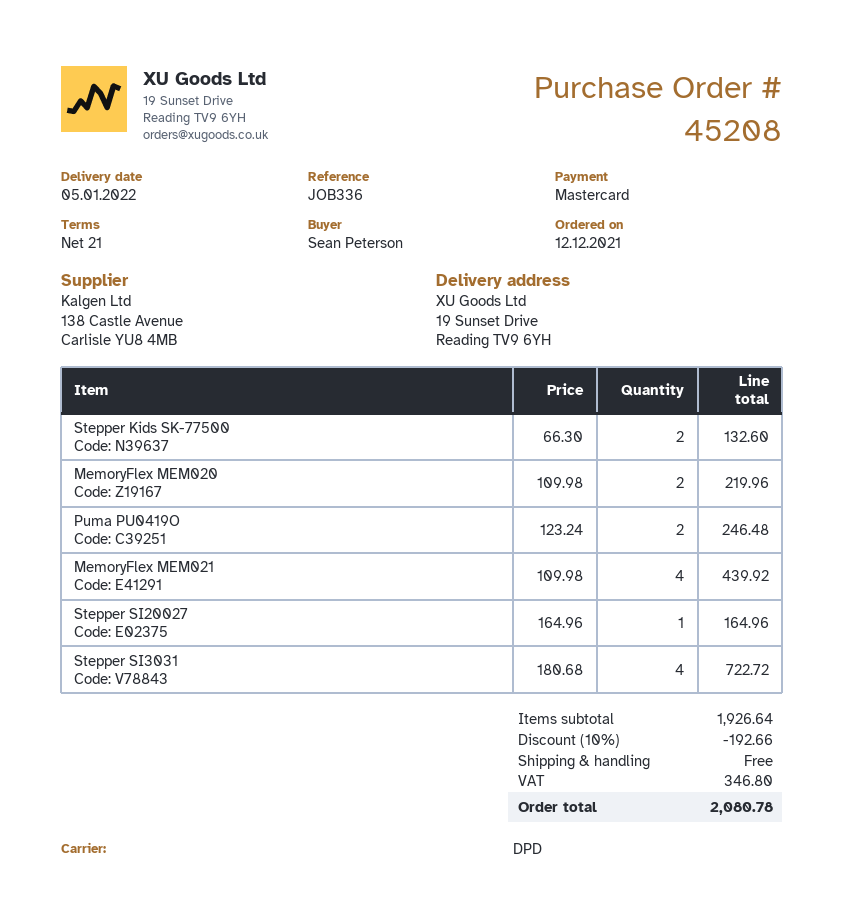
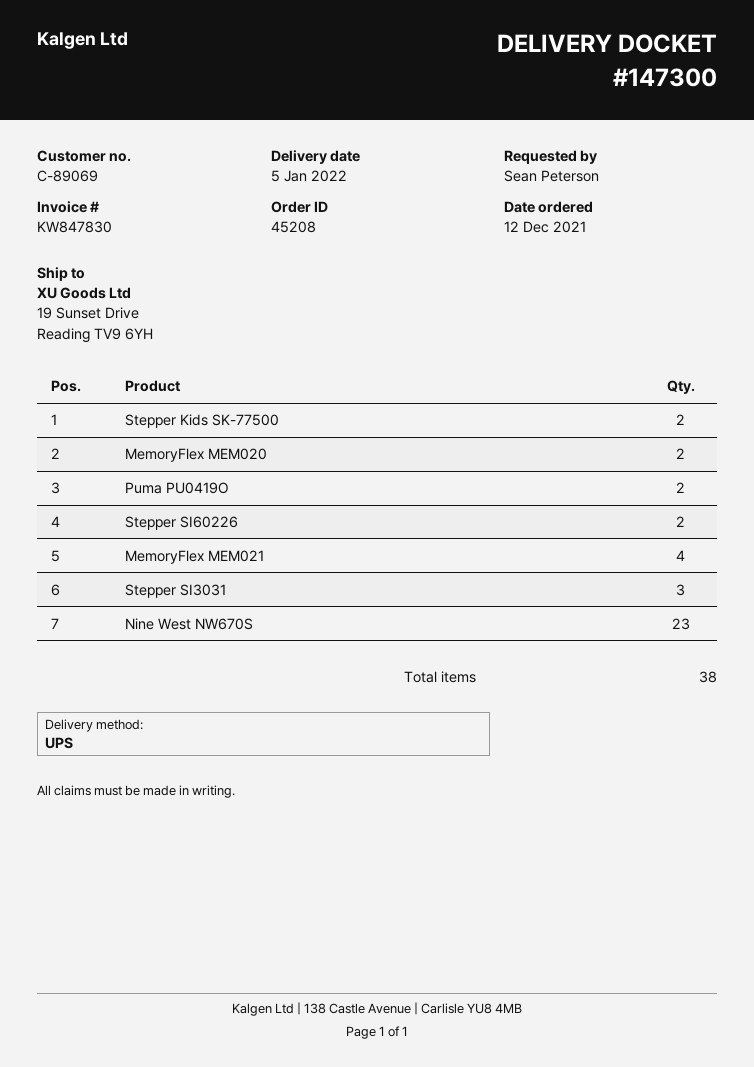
shipping method: DPD -> UPS
Stepper SI20027: 1 -> none
Stepper SI3031: 4 -> 3
Stepper SI60226: none -> 2
Nine West NW670S: none -> 23

